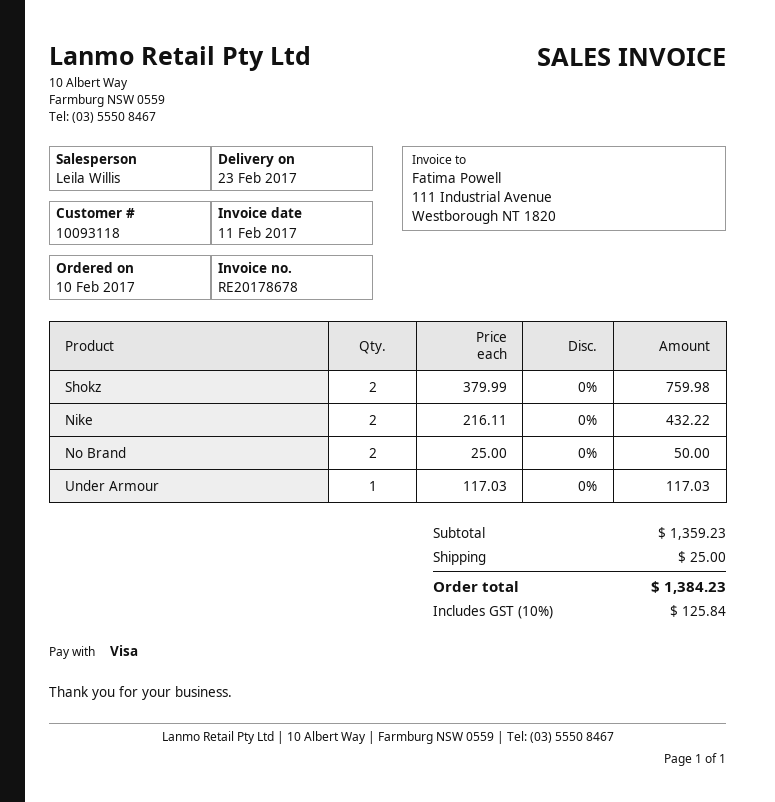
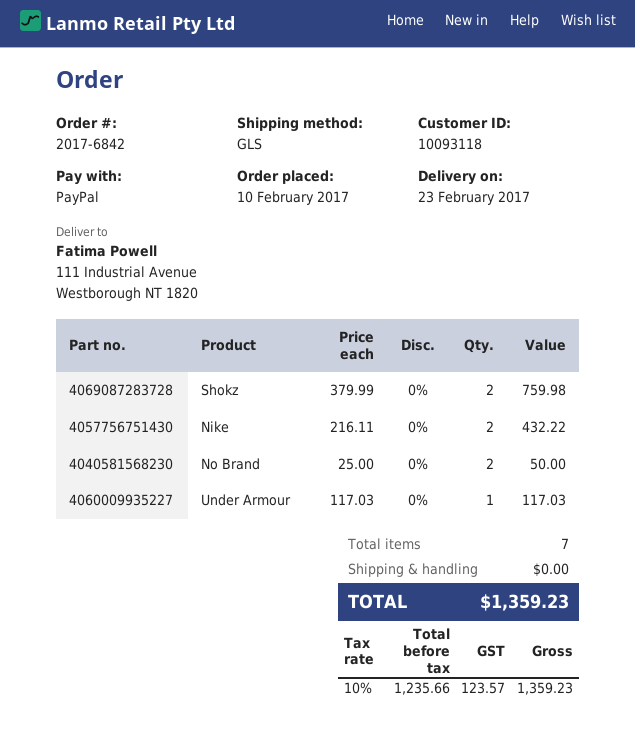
payment method: Visa -> PayPal
shipping: 25.00 -> 0.00
tax: 10% = 125.84 -> 10% = 123.57
total: 1384.23 -> 1359.23

